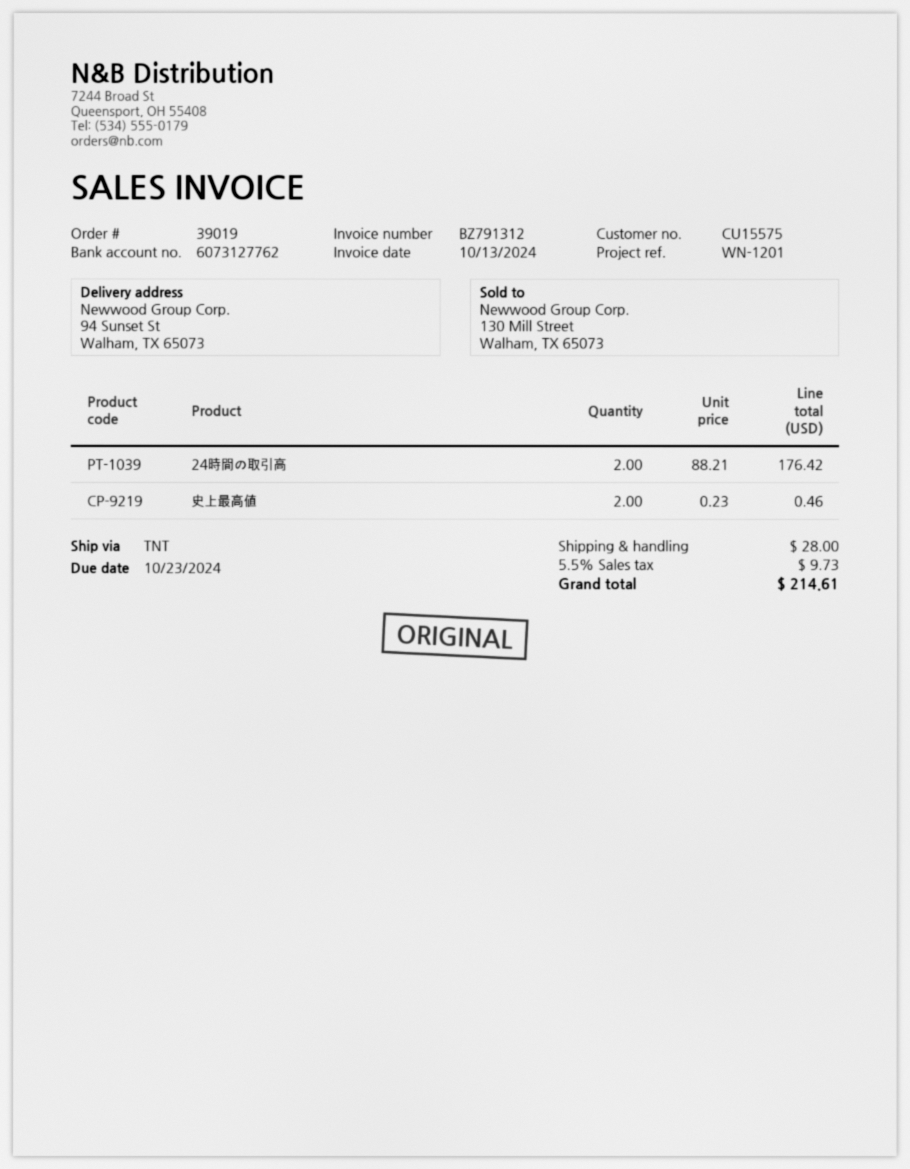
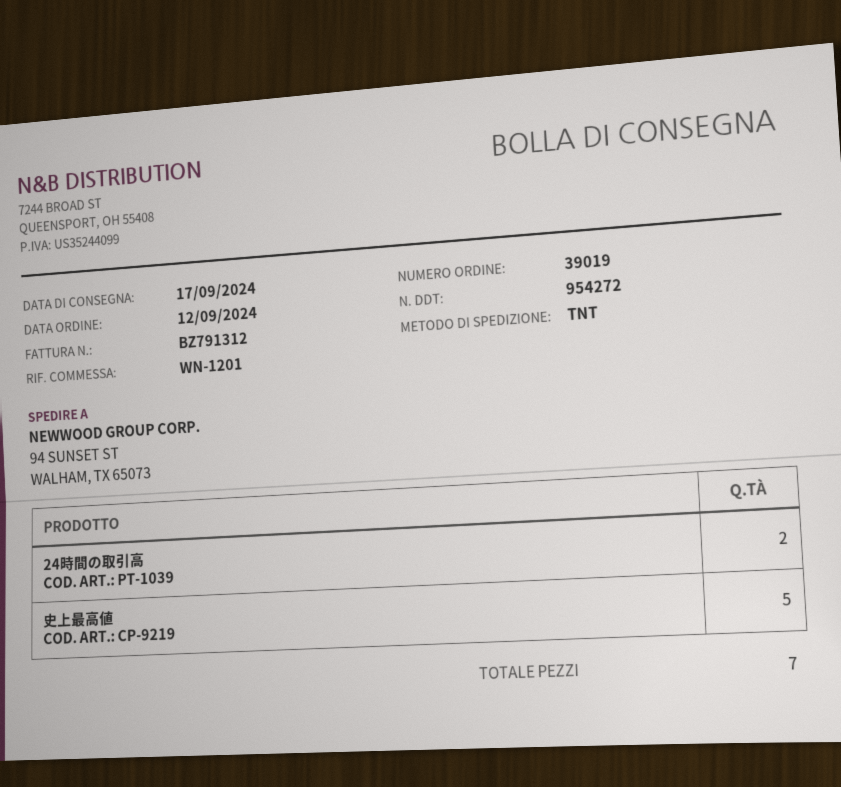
史上最高値: 2 -> 5

